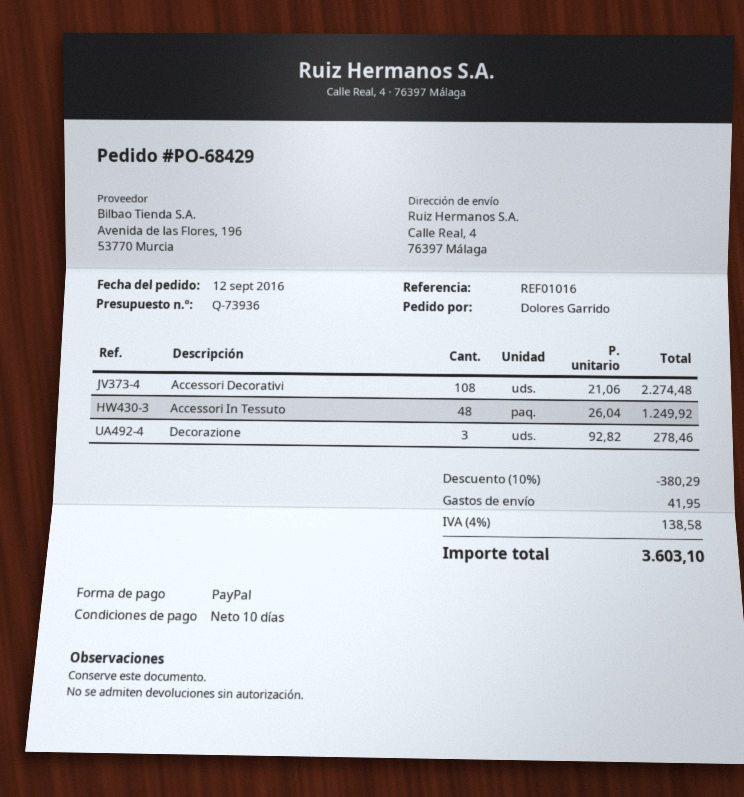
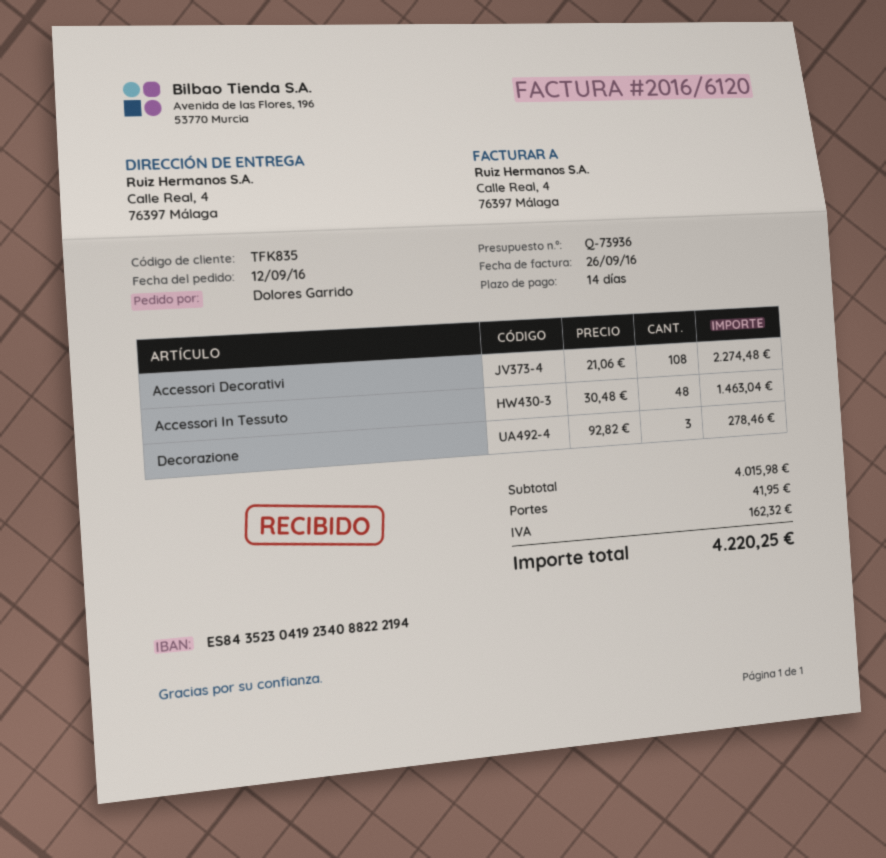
payment terms: 10 days -> 14 days
Accessori In Tessuto: 48 x 26.04 = 1249.92 -> 48 x 30.48 = 1463.04
discount: 10% = 380.29 -> none
tax: 138.58 -> 162.32
total: 3603.10 -> 4220.25

